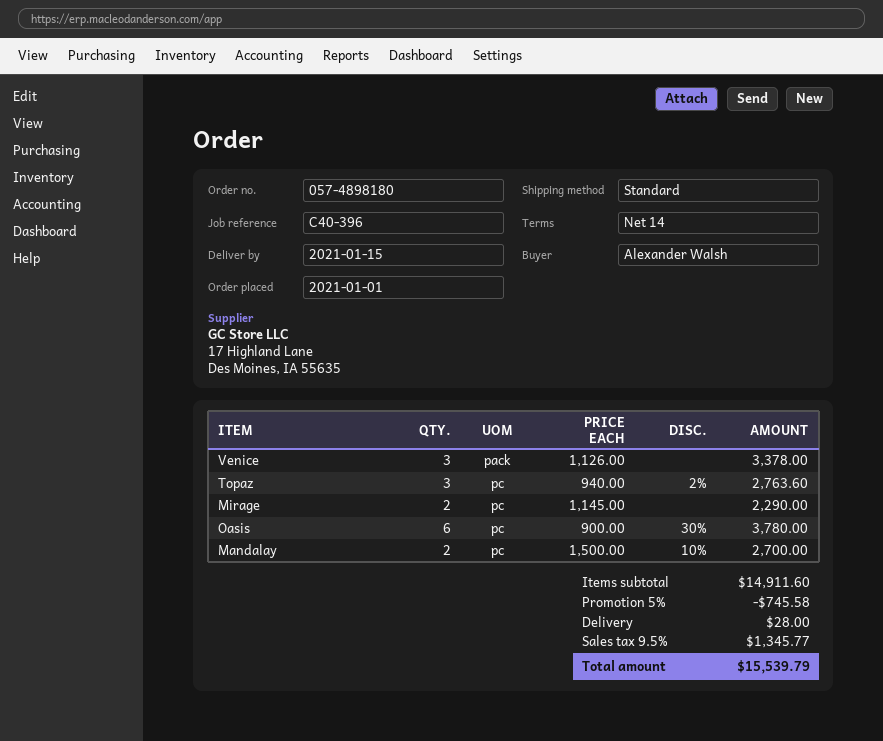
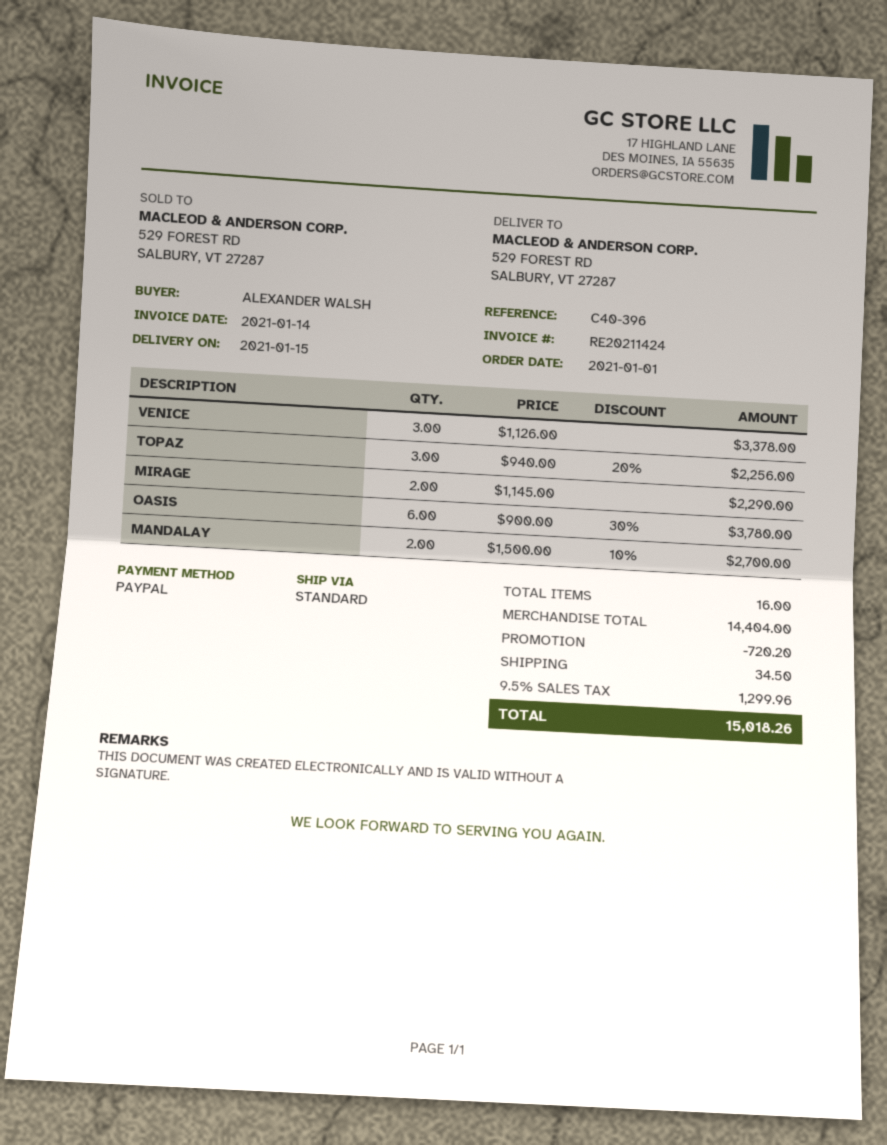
Topaz: 3 x 940.00 - 2% = 2763.60 -> 3 x 940.00 - 20% = 2256.00
subtotal: 14911.60 -> 14404.00
discount: 745.58 -> 720.20
shipping: 28.00 -> 34.50
tax: 9.5% = 1345.77 -> 9.5% = 1299.96
total: 15539.79 -> 15018.26

